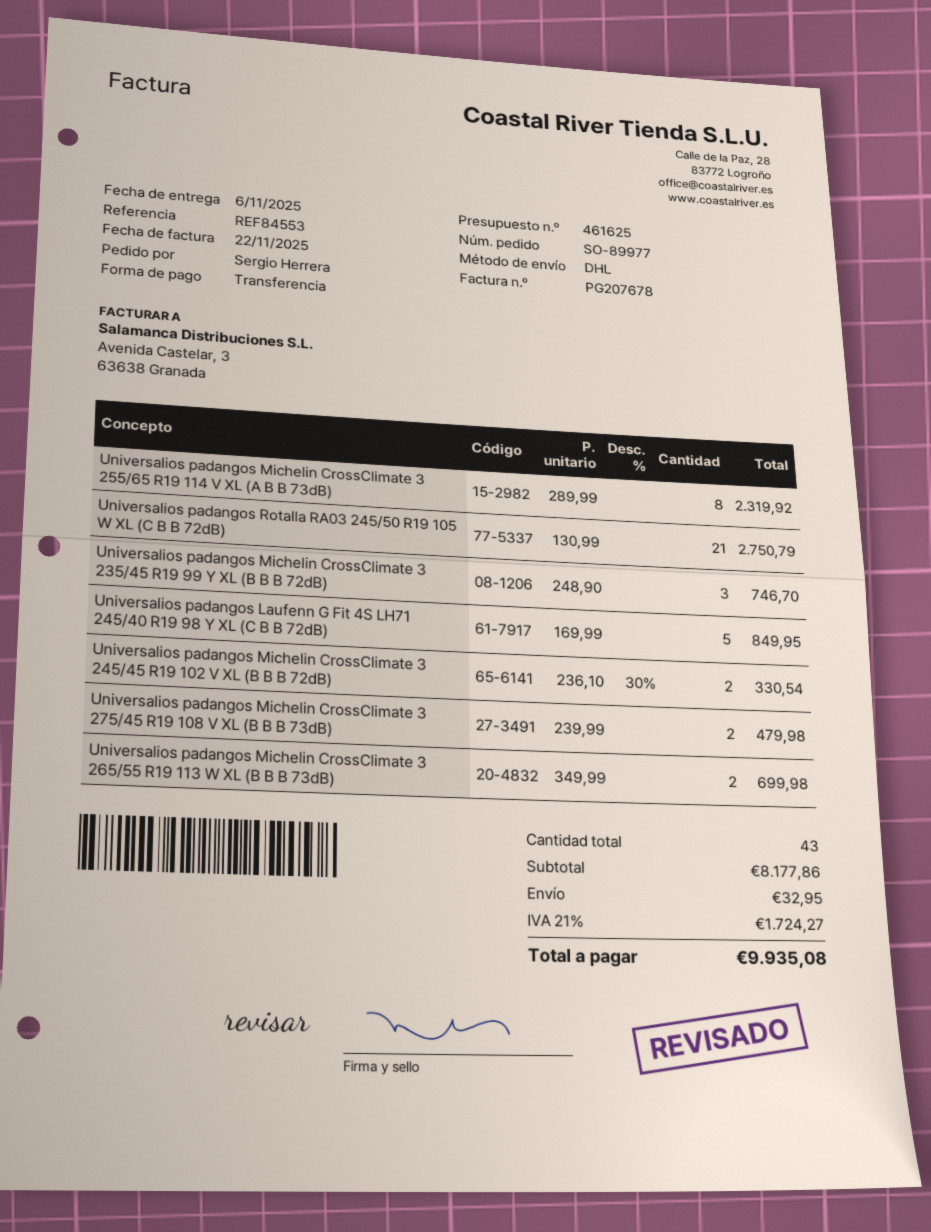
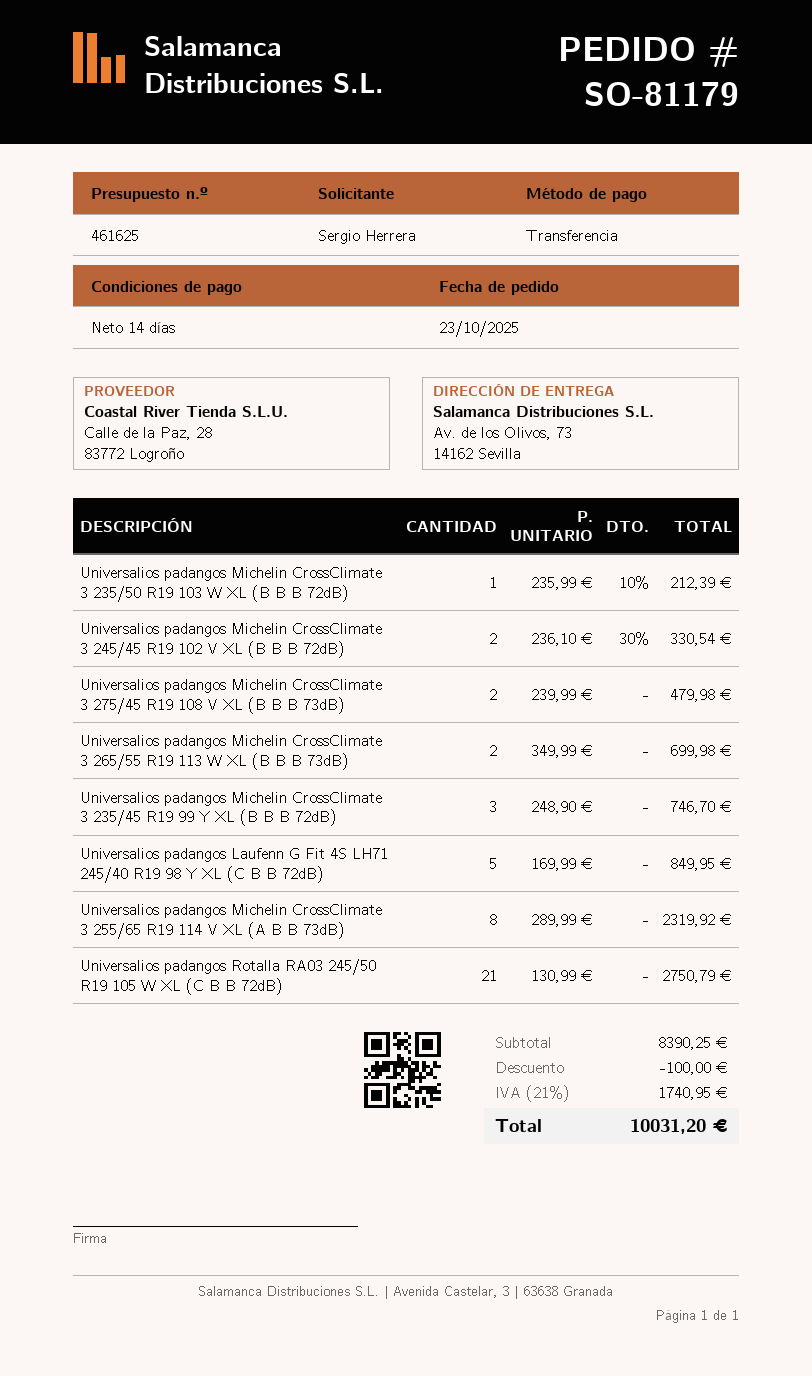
order number: SO-89977 -> SO-81179
Universalios padangos Michelin CrossClimate 3 235/50 R19 103 W XL (B B B 72dB): none -> 1 x 235.99 - 10% = 212.39
subtotal: 8177.86 -> 8390.25
discount: none -> 100.00
shipping: 32.95 -> none
tax: 21% = 1724.27 -> 21% = 1740.95
total: 9935.08 -> 10031.20

